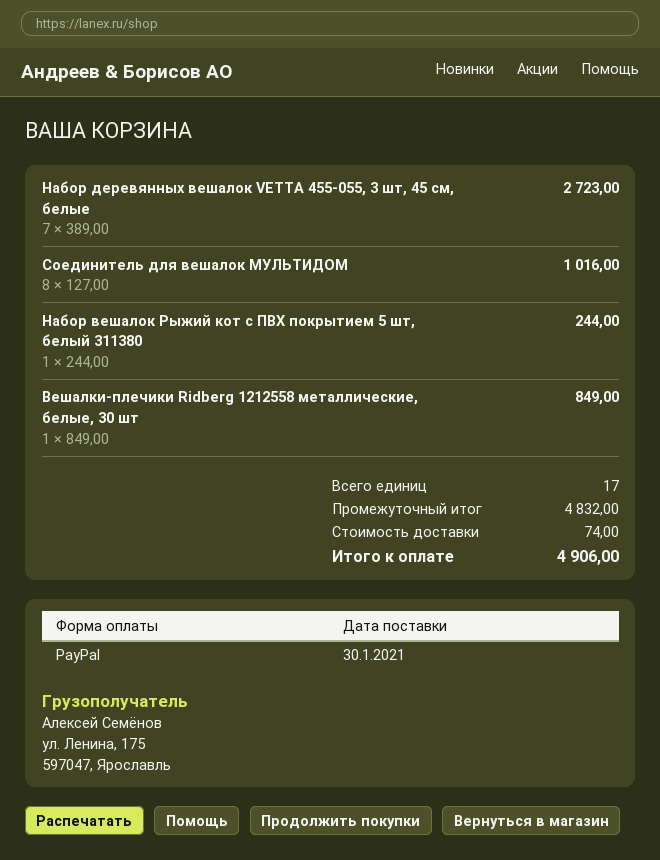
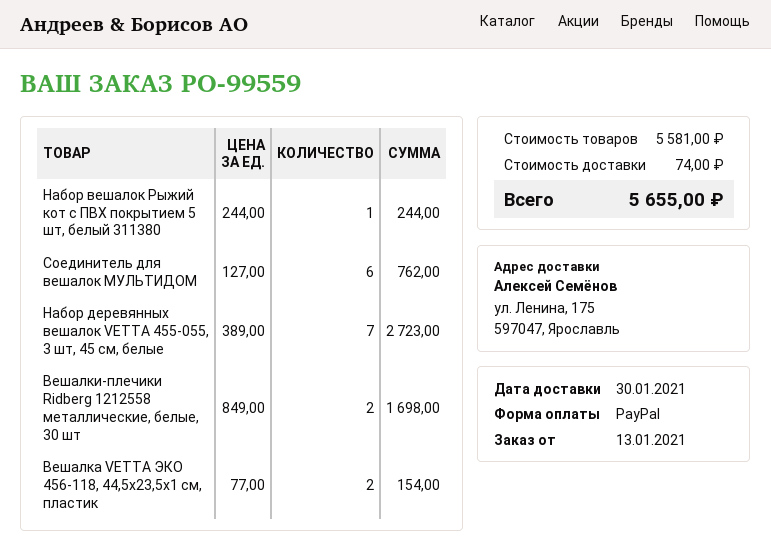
Соединитель для вешалок МУЛЬТИДОМ: 8 x 127.00 = 1016.00 -> 6 x 127.00 = 762.00
Вешалки-плечики Ridberg 1212558 металлические, белые, 30 шт: 1 x 849.00 = 849.00 -> 2 x 849.00 = 1698.00
Вешалка VETTA ЭКО 456-118, 44,5x23,5x1 см, пластик: none -> 2 x 77.00 = 154.00
subtotal: 4832.00 -> 5581.00
total: 4906.00 -> 5655.00

